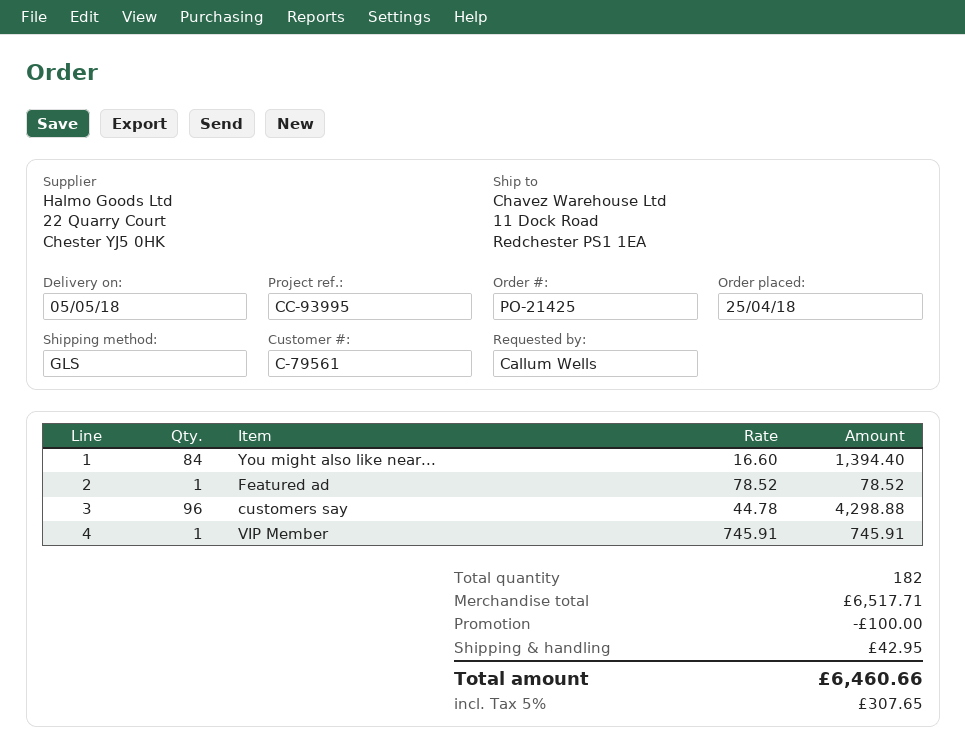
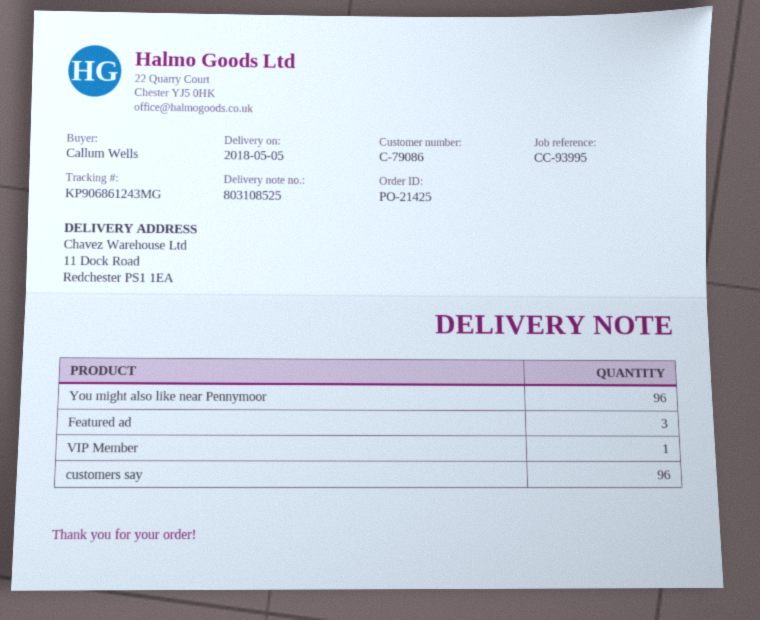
customer number: C-79561 -> C-79086
You might also like near...: 84 -> 96
Featured ad: 1 -> 3

